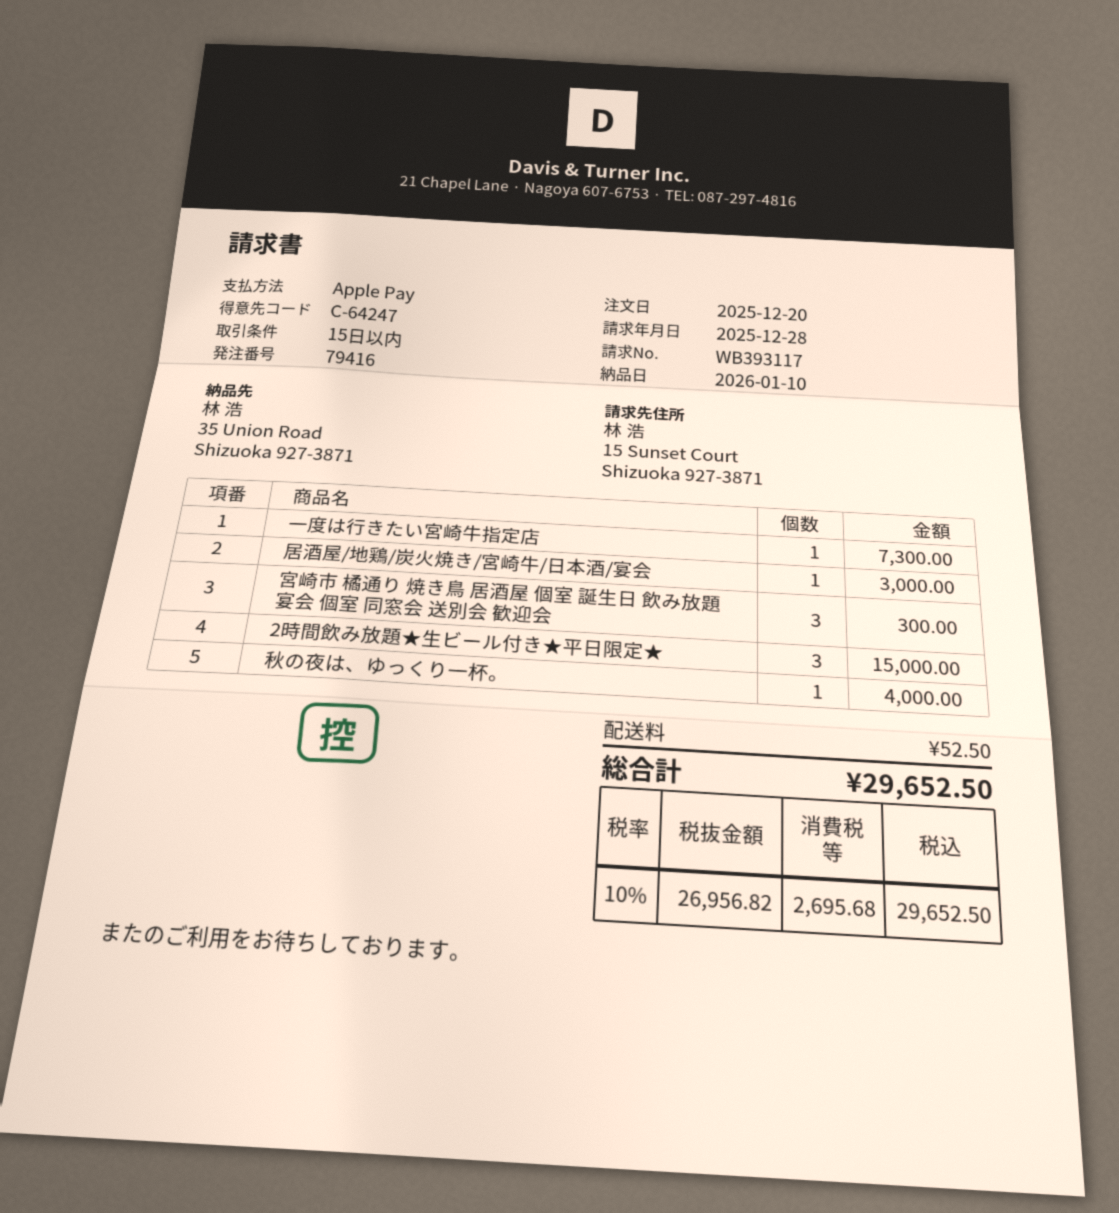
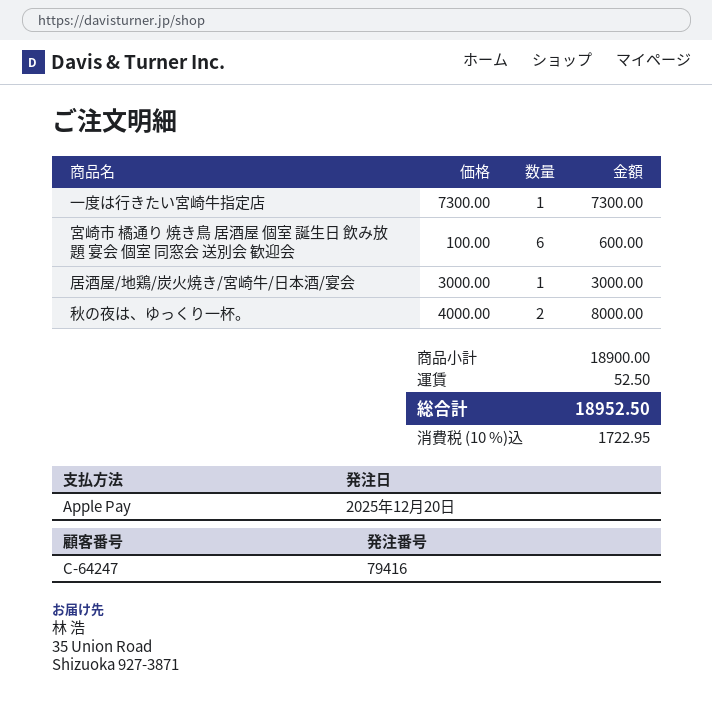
宮崎市 橘通り 焼き鳥 居酒屋 個室 誕生日 飲み放題 宴会 個室 同窓会 送別会 歓迎会: 3 for 300.00 -> 6 for 600.00
2時間飲み放題★生ビール付き★平日限定★: 3 for 15000.00 -> none
秋の夜は、ゆっくり一杯。: 1 for 4000.00 -> 2 for 8000.00
tax: 10% = 2695.68 -> 10% = 1722.95
total: 29652.50 -> 18952.50

